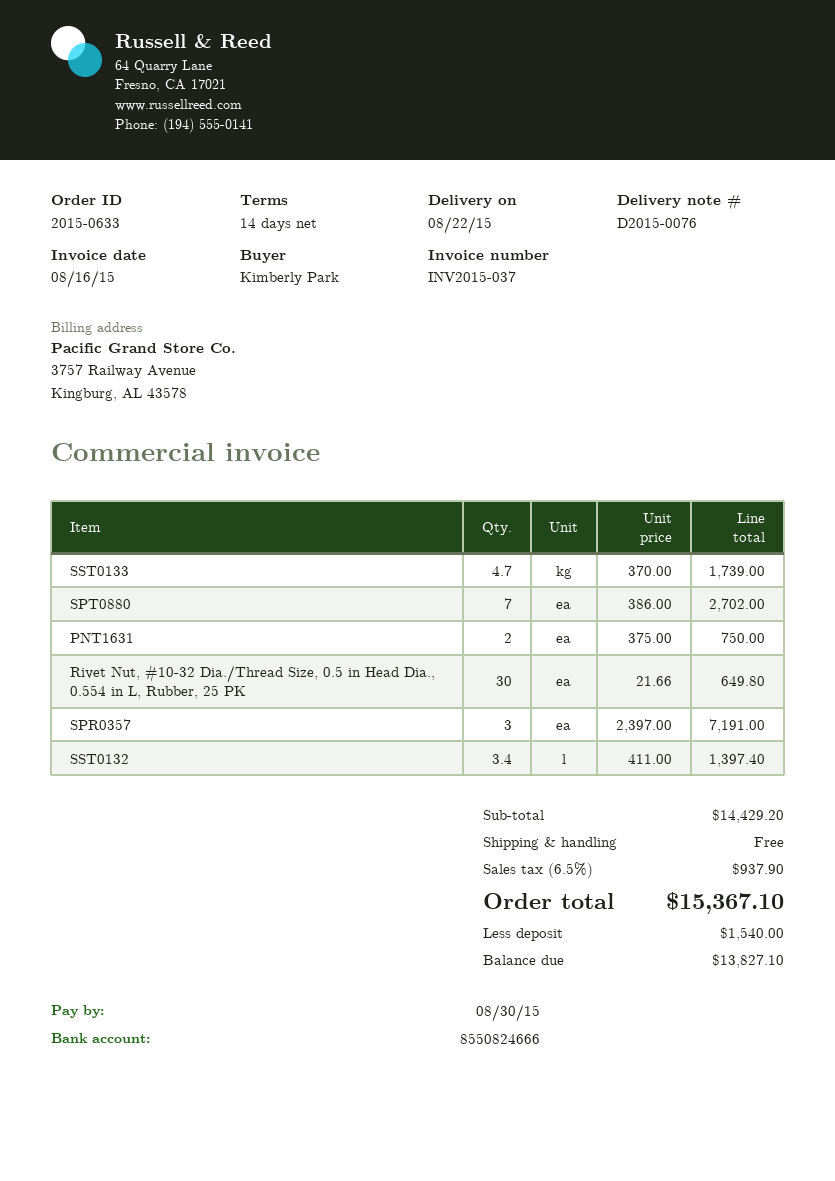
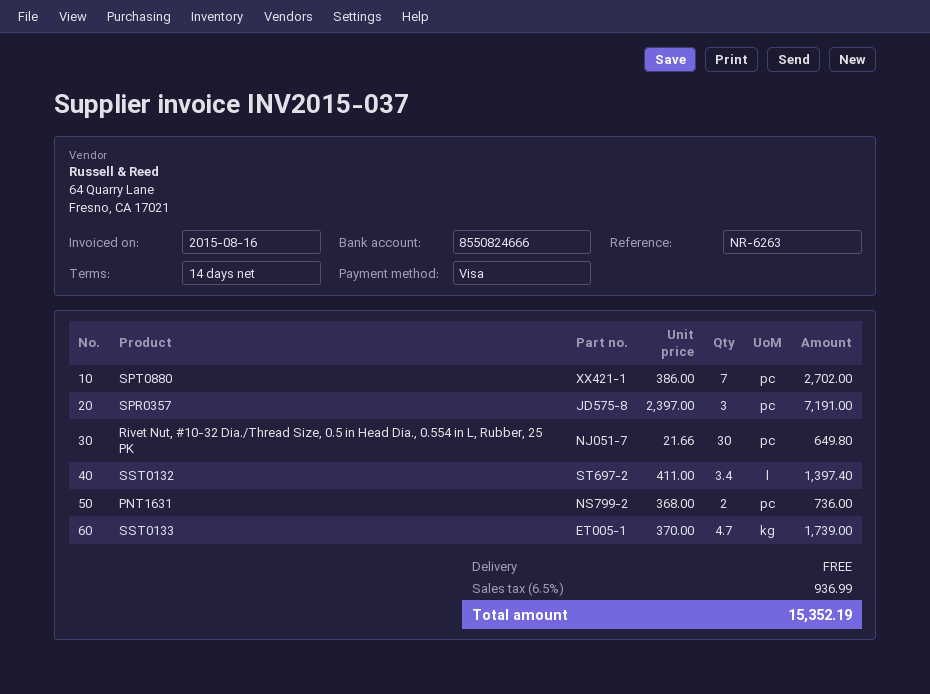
PNT1631: 2 x 375.00 = 750.00 -> 2 x 368.00 = 736.00
tax: 6.5% = 937.90 -> 6.5% = 936.99
total: 15367.10 -> 15352.19

